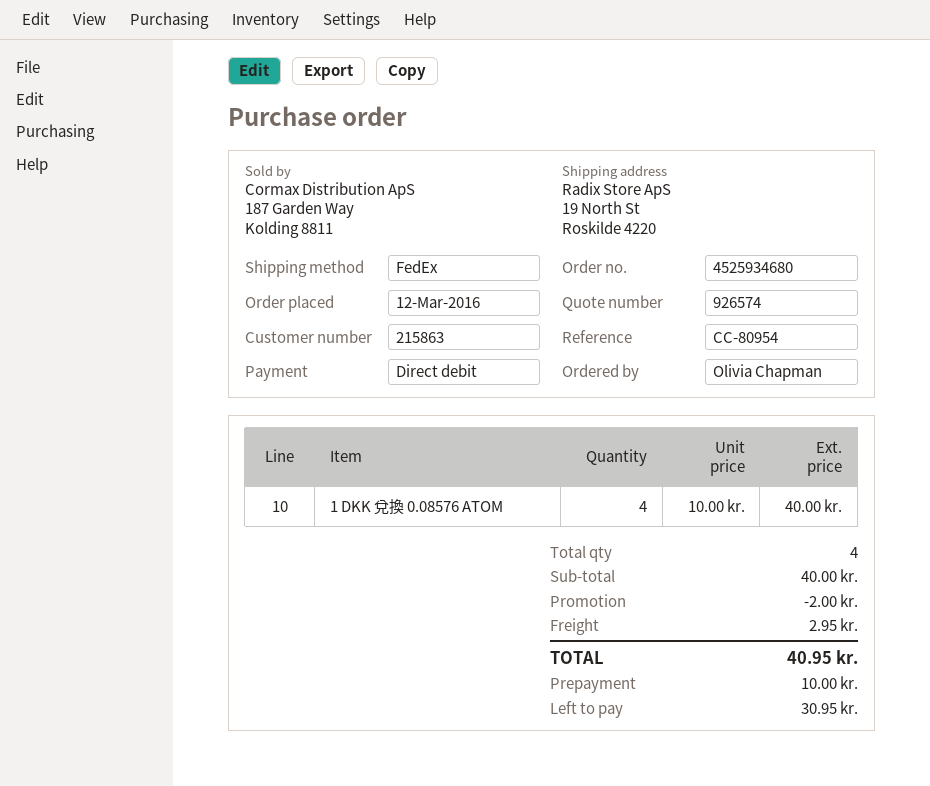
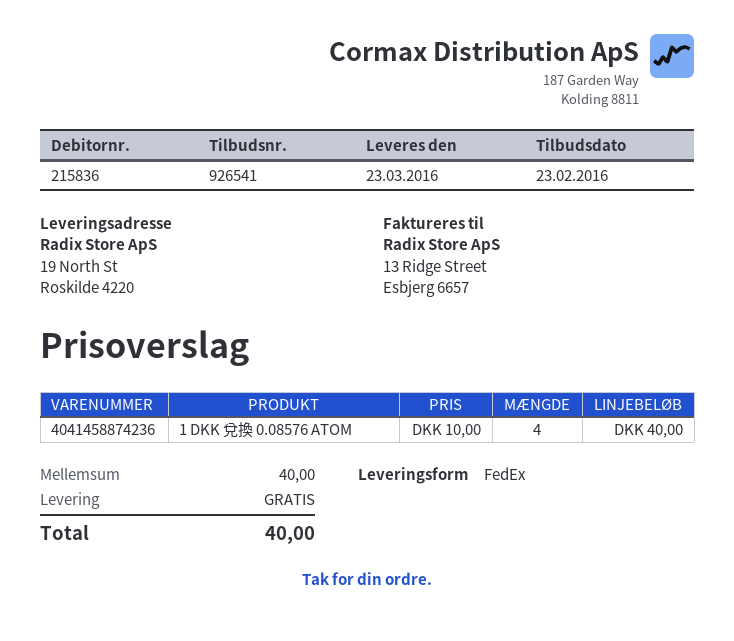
quote number: 926574 -> 926541
customer number: 215863 -> 215836
discount: 2.00 -> none
shipping: 2.95 -> 0.00
total: 40.95 -> 40.00

